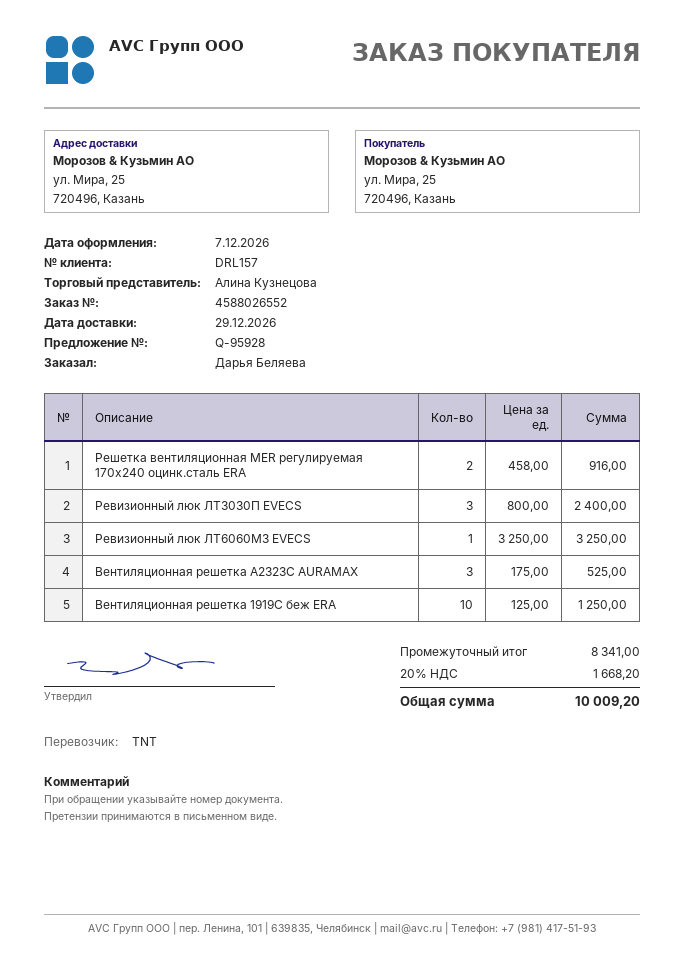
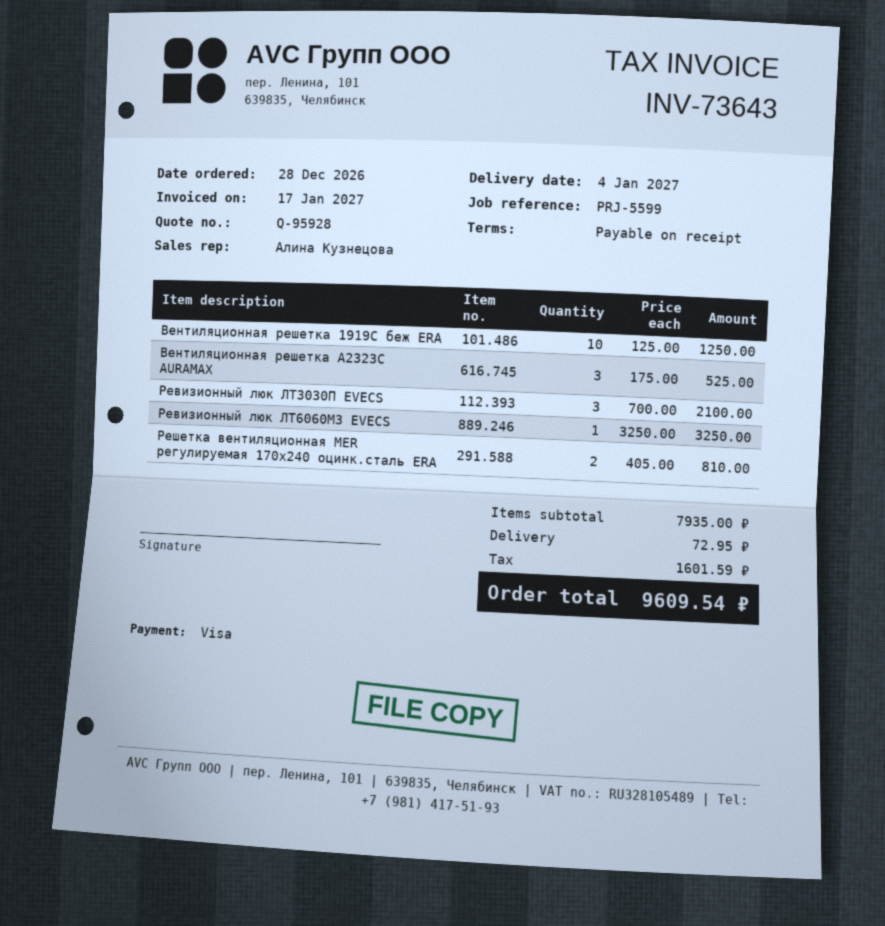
order date: 2026-12-07 -> 2026-12-28
delivery date: 2026-12-29 -> 2027-01-04
Решетка вентиляционная MER регулируемая 170х240 оцинк.сталь ERA: 2 x 458.00 = 916.00 -> 2 x 405.00 = 810.00
Ревизионный люк ЛТ3030П EVECS: 3 x 800.00 = 2400.00 -> 3 x 700.00 = 2100.00
subtotal: 8341.00 -> 7935.00
shipping: none -> 72.95
tax: 1668.20 -> 1601.59
total: 10009.20 -> 9609.54

